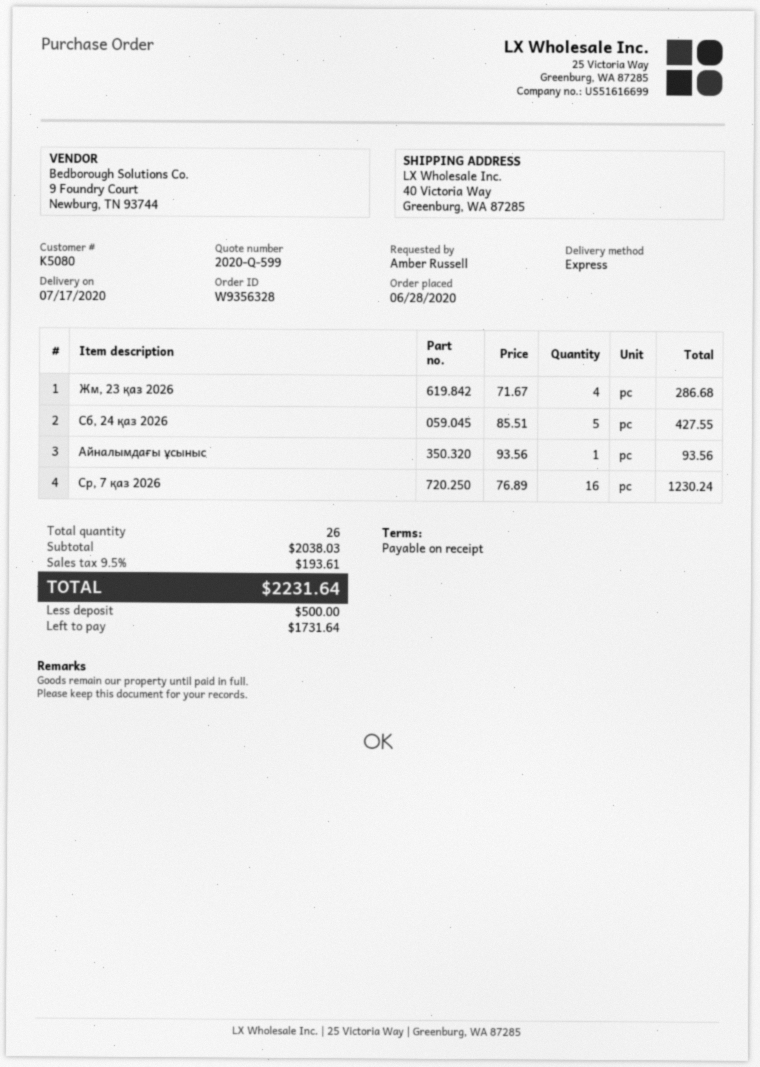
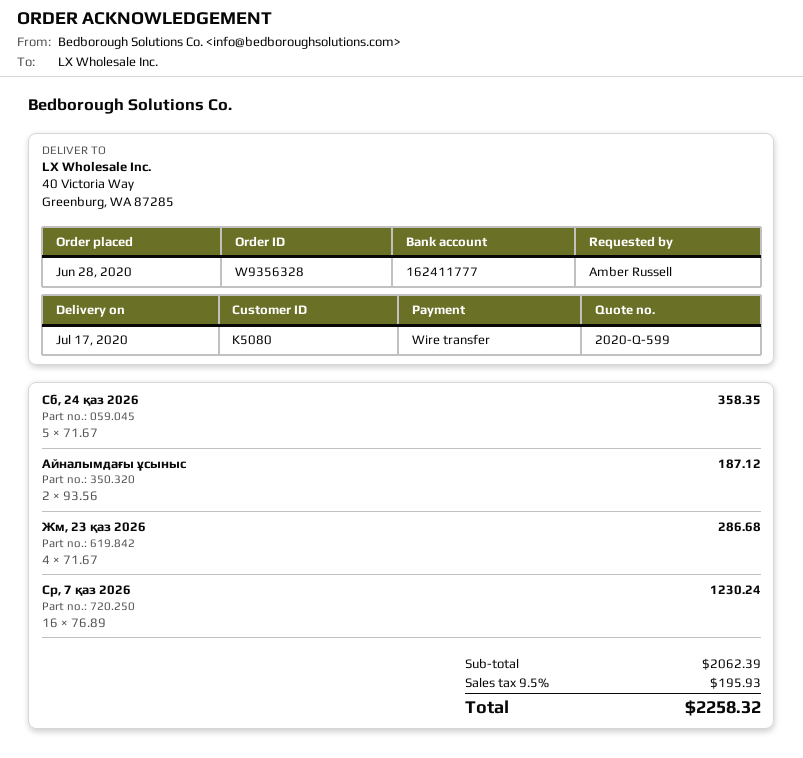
Сб, 24 қаз 2026: 5 x 85.51 = 427.55 -> 5 x 71.67 = 358.35
Айналымдағы ұсыныс: 1 x 93.56 = 93.56 -> 2 x 93.56 = 187.12
subtotal: 2038.03 -> 2062.39
tax: 9.5% = 193.61 -> 9.5% = 195.93
total: 2231.64 -> 2258.32

